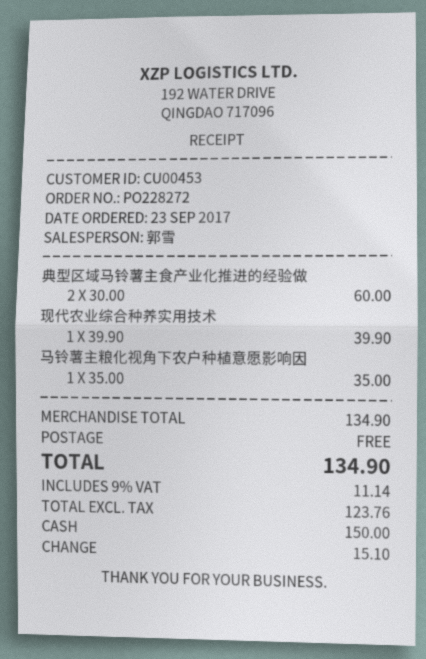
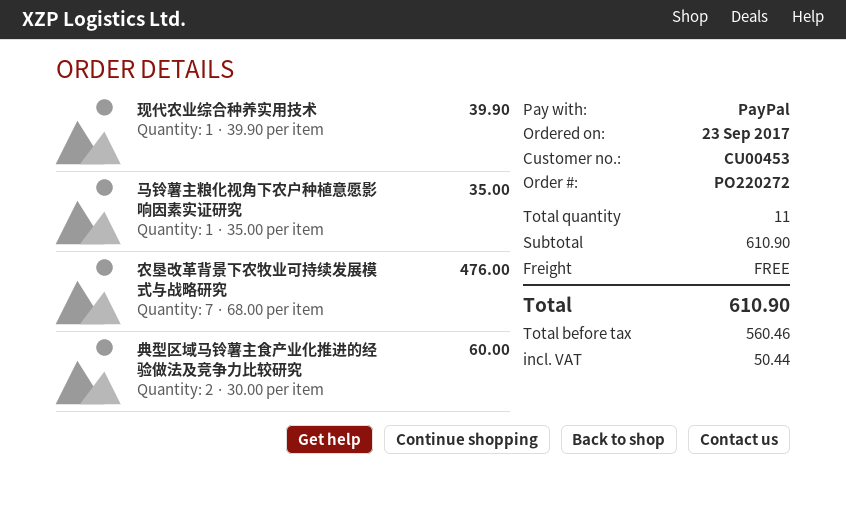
order number: PO228272 -> PO220272
payment method: cash -> PayPal
农垦改革背景下农牧业可持续发展模式与战略研究: none -> 7 x 68.00 = 476.00
subtotal: 134.90 -> 610.90
net: 123.76 -> 560.46
tax: 11.14 -> 50.44
total: 134.90 -> 610.90

